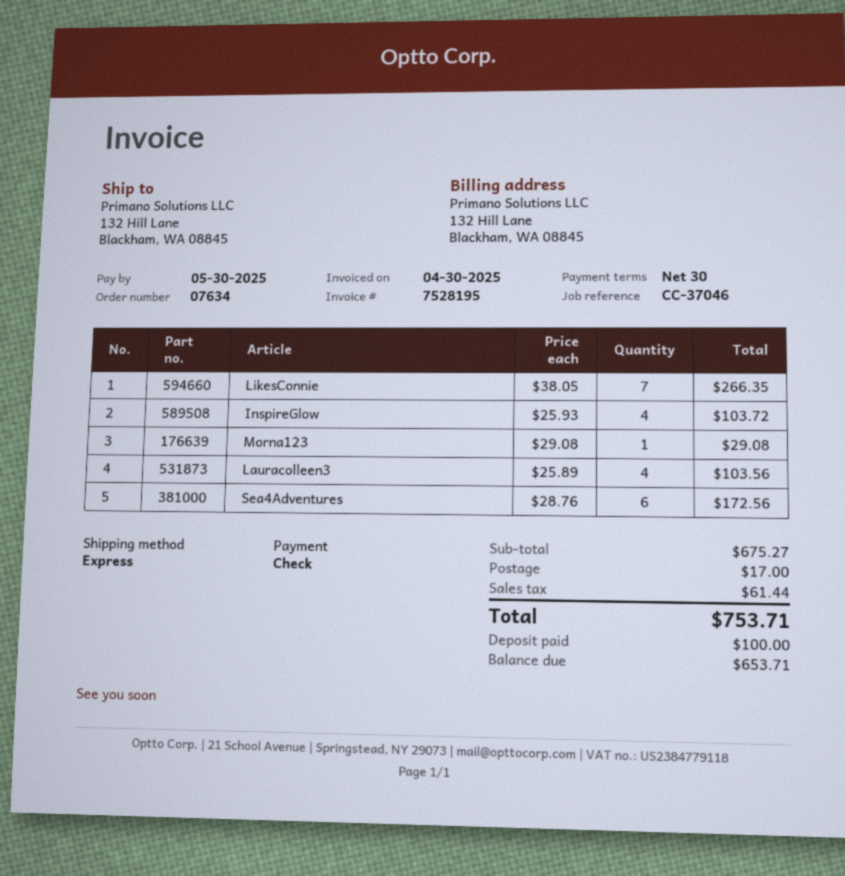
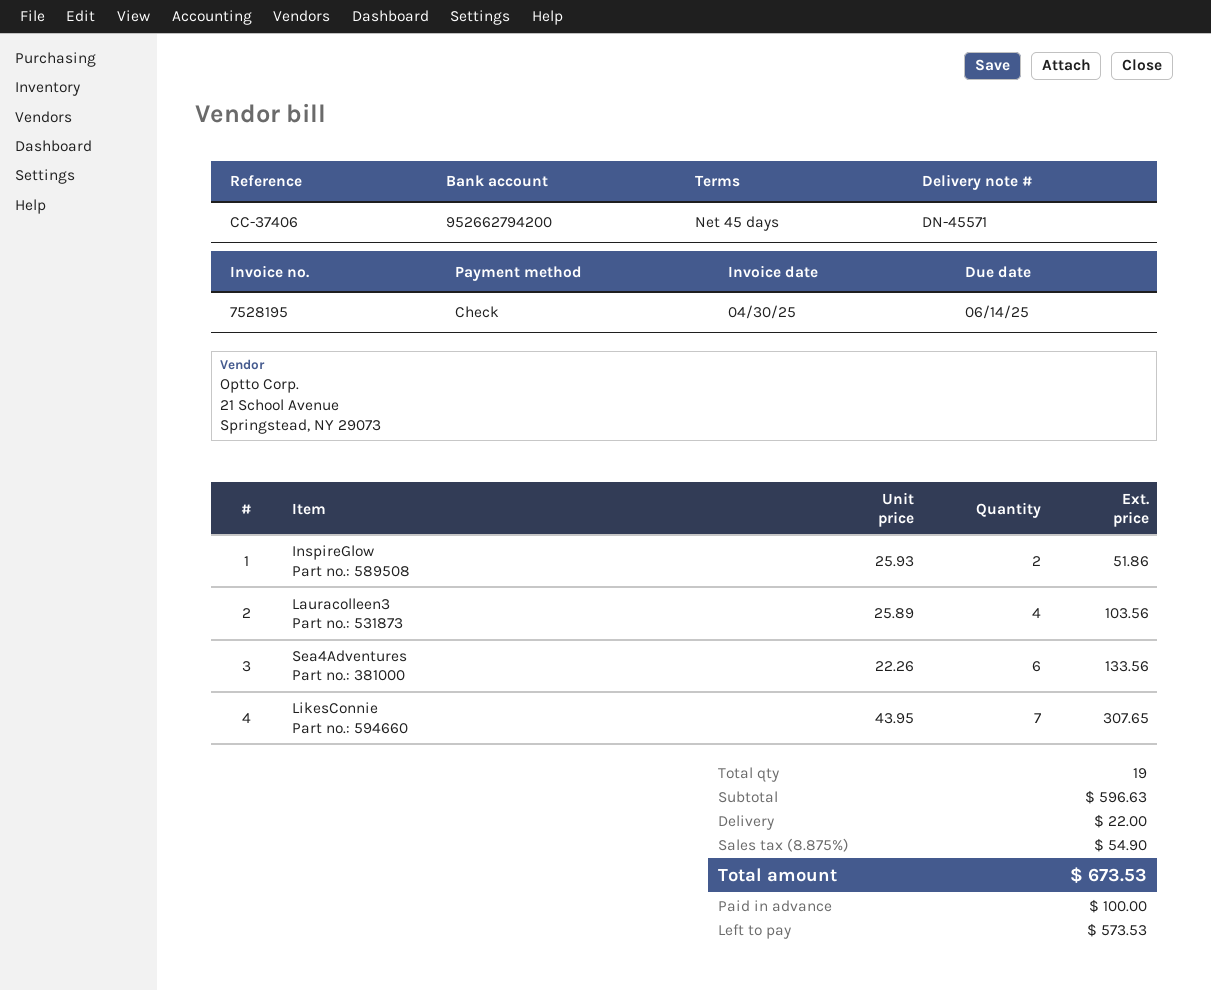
payment terms: 30 days -> 45 days
due date: 2025-05-30 -> 2025-06-14
reference: CC-37046 -> CC-37406
LikesConnie: 7 x 38.05 = 266.35 -> 7 x 43.95 = 307.65
InspireGlow: 4 x 25.93 = 103.72 -> 2 x 25.93 = 51.86
Morna123: 1 x 29.08 = 29.08 -> none
Sea4Adventures: 6 x 28.76 = 172.56 -> 6 x 22.26 = 133.56
subtotal: 675.27 -> 596.63
shipping: 17.00 -> 22.00
tax: 61.44 -> 54.90
total: 753.71 -> 673.53
balance: 653.71 -> 573.53

